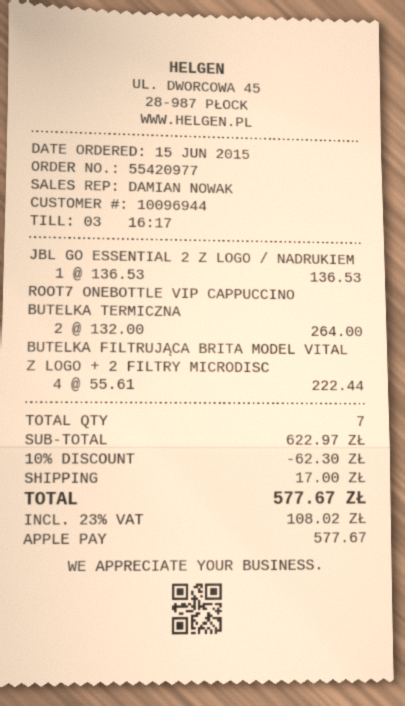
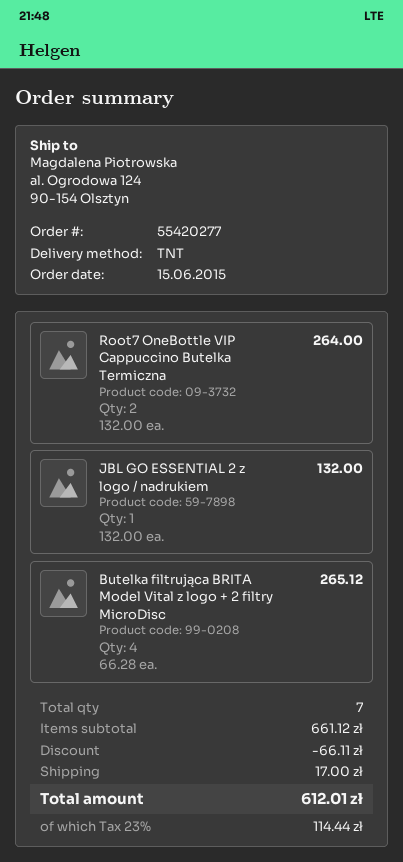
order number: 55420977 -> 55420277
JBL GO ESSENTIAL 2 Z LOGO / NADRUKIEM: 1 x 136.53 = 136.53 -> 1 x 132.00 = 132.00
BUTELKA FILTRUJĄCA BRITA MODEL VITAL Z LOGO + 2 FILTRY MICRODISC: 4 x 55.61 = 222.44 -> 4 x 66.28 = 265.12
subtotal: 622.97 -> 661.12
discount: 62.30 -> 66.11
tax: 23% = 108.02 -> 23% = 114.44
total: 577.67 -> 612.01

